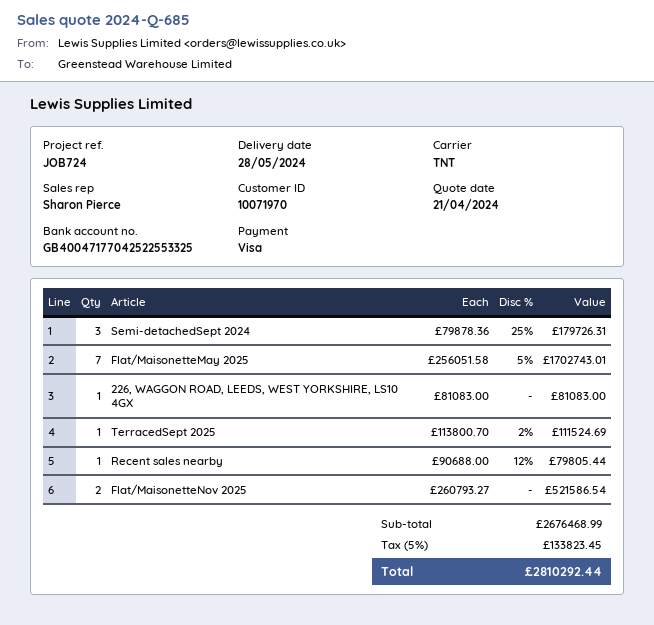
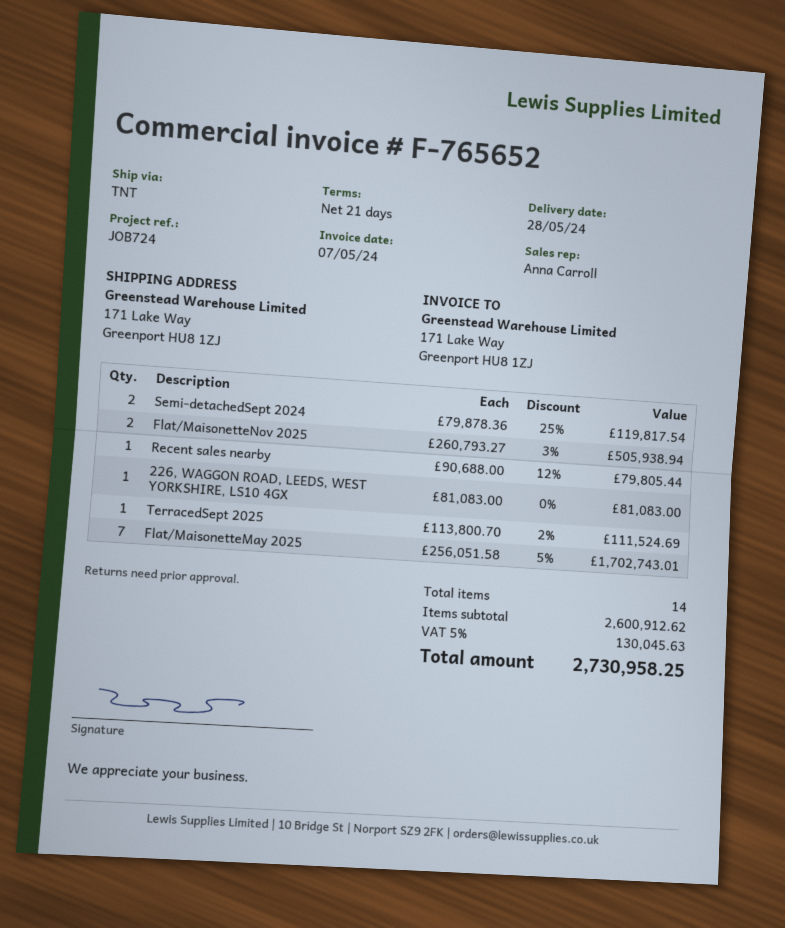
sales rep: Sharon Pierce -> Anna Carroll
Semi-detachedSept 2024: 3 x 79878.36 - 25% = 179726.31 -> 2 x 79878.36 - 25% = 119817.54
Flat/MaisonetteNov 2025: 2 x 260793.27 = 521586.54 -> 2 x 260793.27 - 3% = 505938.94
subtotal: 2676468.99 -> 2600912.62
tax: 5% = 133823.45 -> 5% = 130045.63
total: 2810292.44 -> 2730958.25

